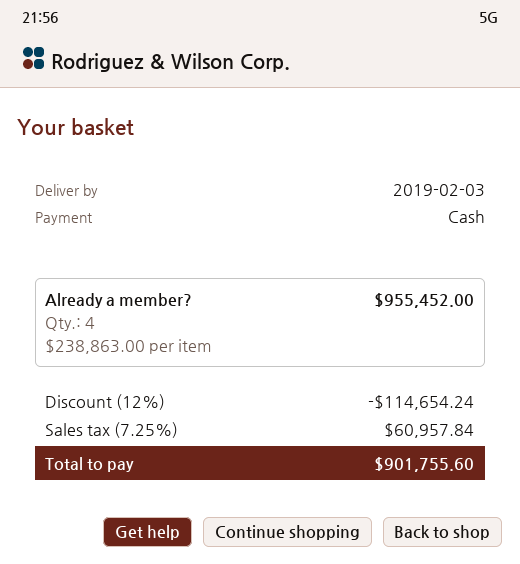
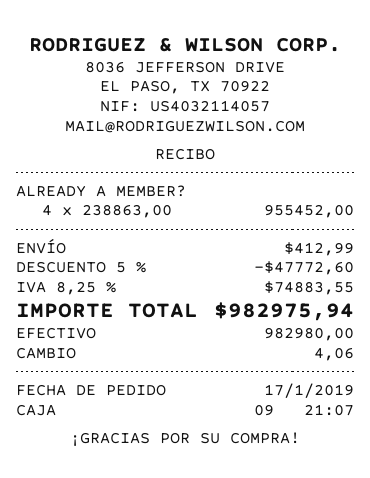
discount: 12% = 114654.24 -> 5% = 47772.60
shipping: none -> 412.99
tax: 7.25% = 60957.84 -> 8.25% = 74883.55
total: 901755.60 -> 982975.94

